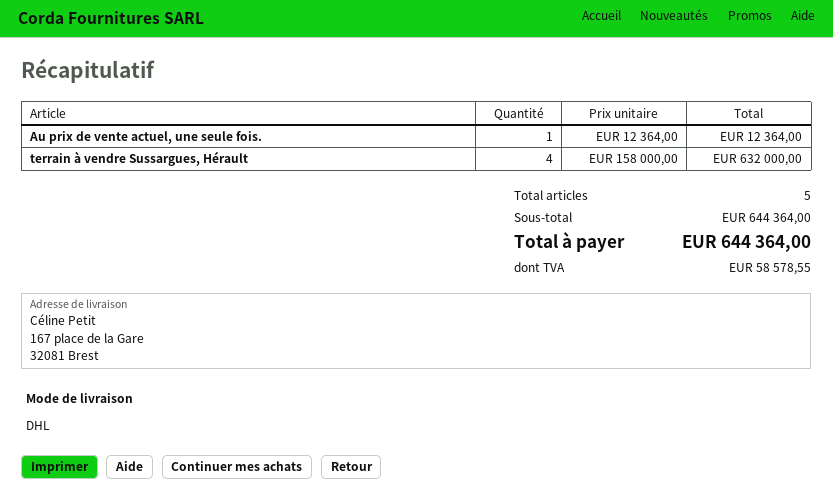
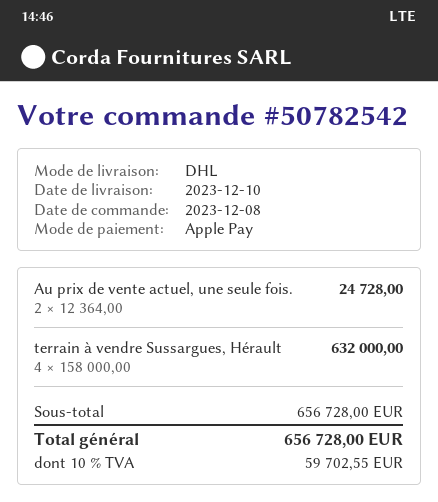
Au prix de vente actuel, une seule fois.: 1 x 12364.00 = 12364.00 -> 2 x 12364.00 = 24728.00
subtotal: 644364.00 -> 656728.00
tax: 58578.55 -> 59702.55
total: 644364.00 -> 656728.00

